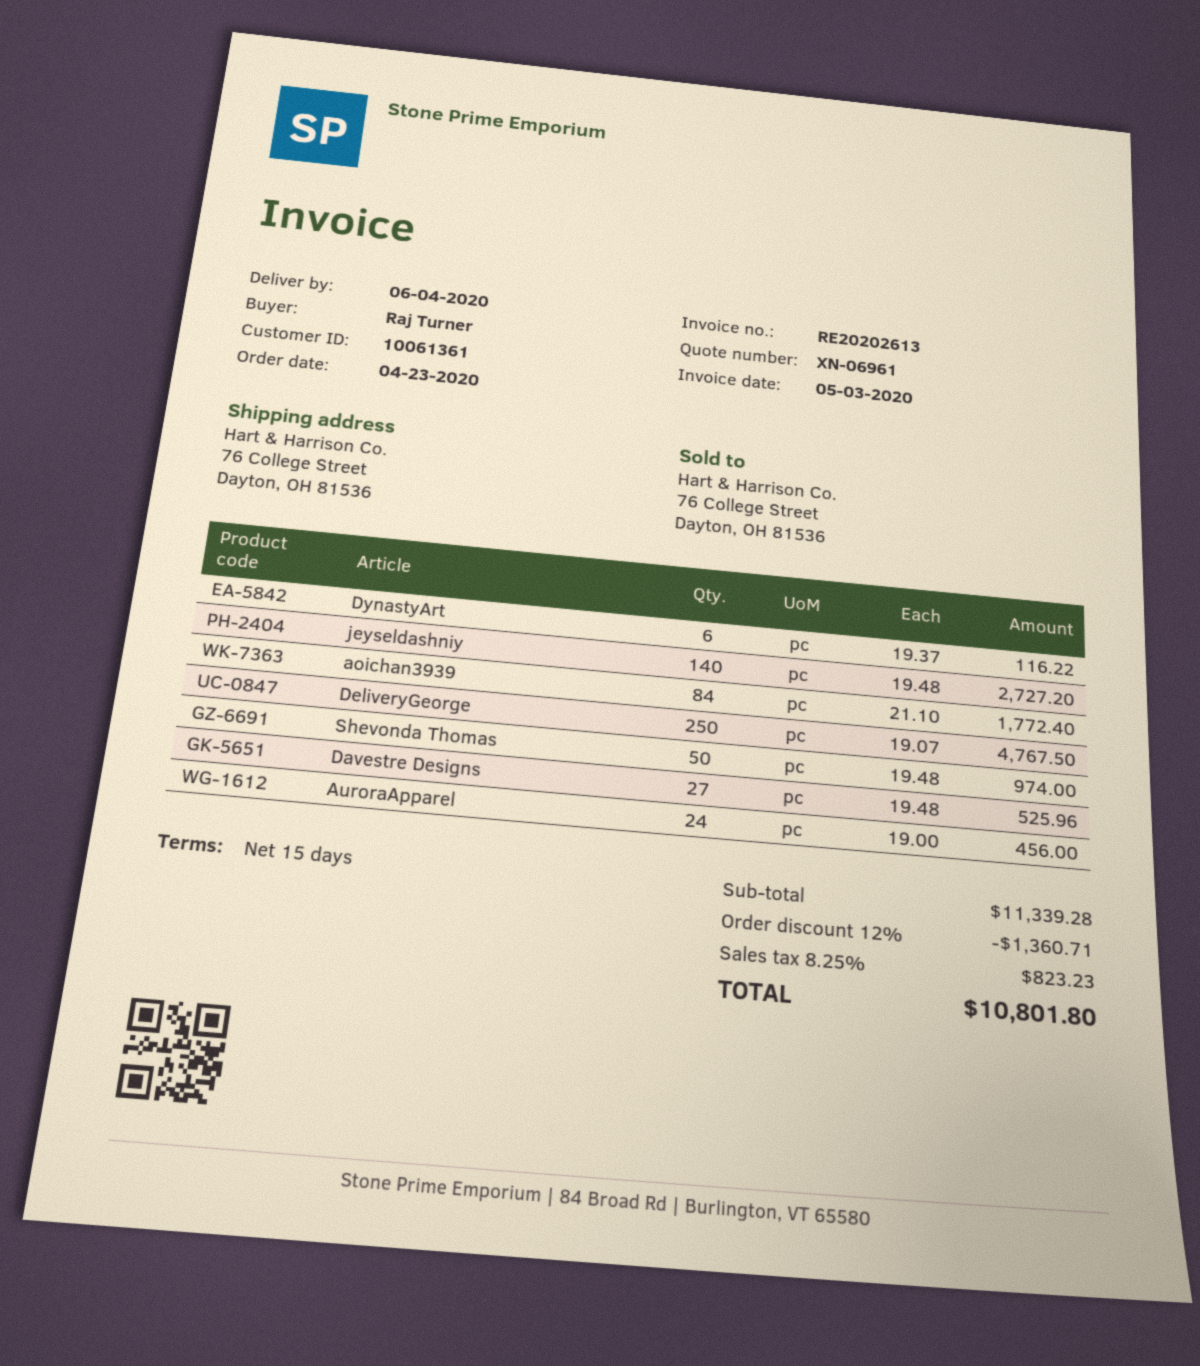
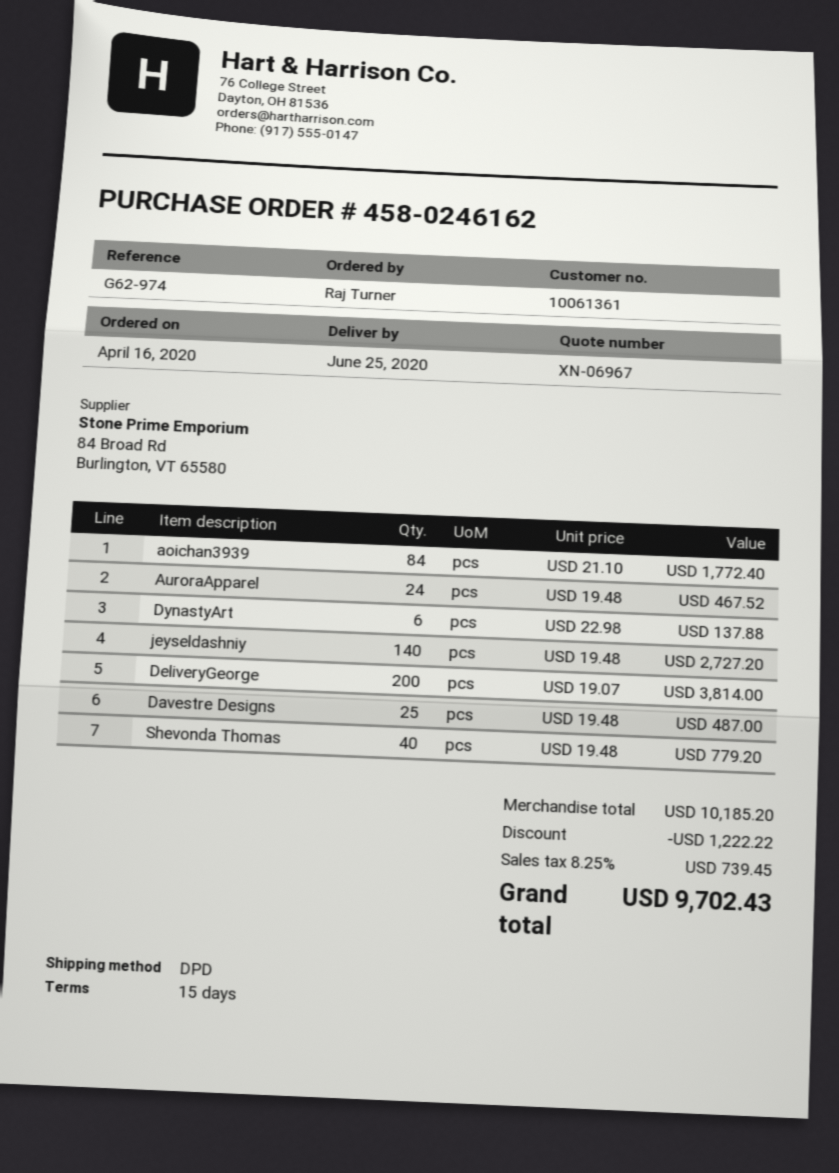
quote number: XN-06961 -> XN-06967
order date: 2020-04-23 -> 2020-04-16
delivery date: 2020-06-04 -> 2020-06-25
DynastyArt: 6 x 19.37 = 116.22 -> 6 x 22.98 = 137.88
DeliveryGeorge: 250 x 19.07 = 4767.50 -> 200 x 19.07 = 3814.00
Shevonda Thomas: 50 x 19.48 = 974.00 -> 40 x 19.48 = 779.20
Davestre Designs: 27 x 19.48 = 525.96 -> 25 x 19.48 = 487.00
AuroraApparel: 24 x 19.00 = 456.00 -> 24 x 19.48 = 467.52
subtotal: 11339.28 -> 10185.20
discount: 1360.71 -> 1222.22
tax: 8.25% = 823.23 -> 8.25% = 739.45
total: 10801.80 -> 9702.43

